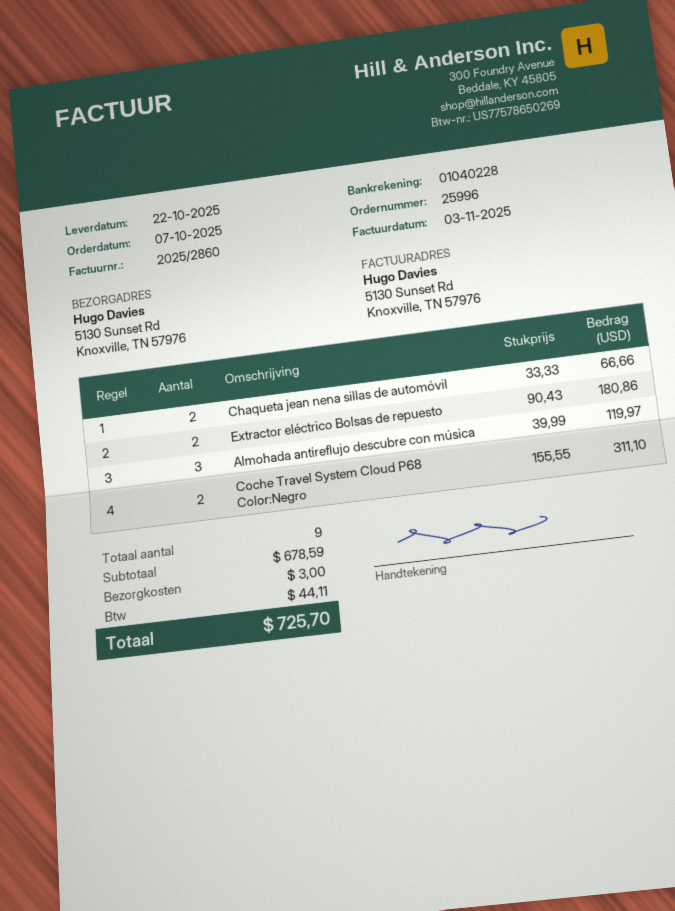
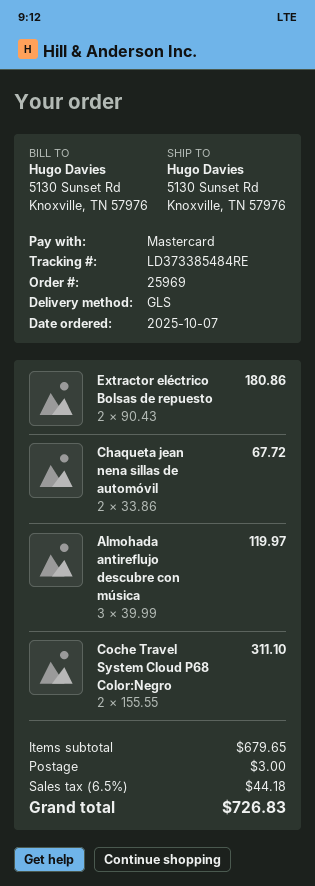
order number: 25996 -> 25969
Chaqueta jean nena sillas de automóvil: 2 x 33.33 = 66.66 -> 2 x 33.86 = 67.72
subtotal: 678.59 -> 679.65
tax: 44.11 -> 44.18
total: 725.70 -> 726.83

